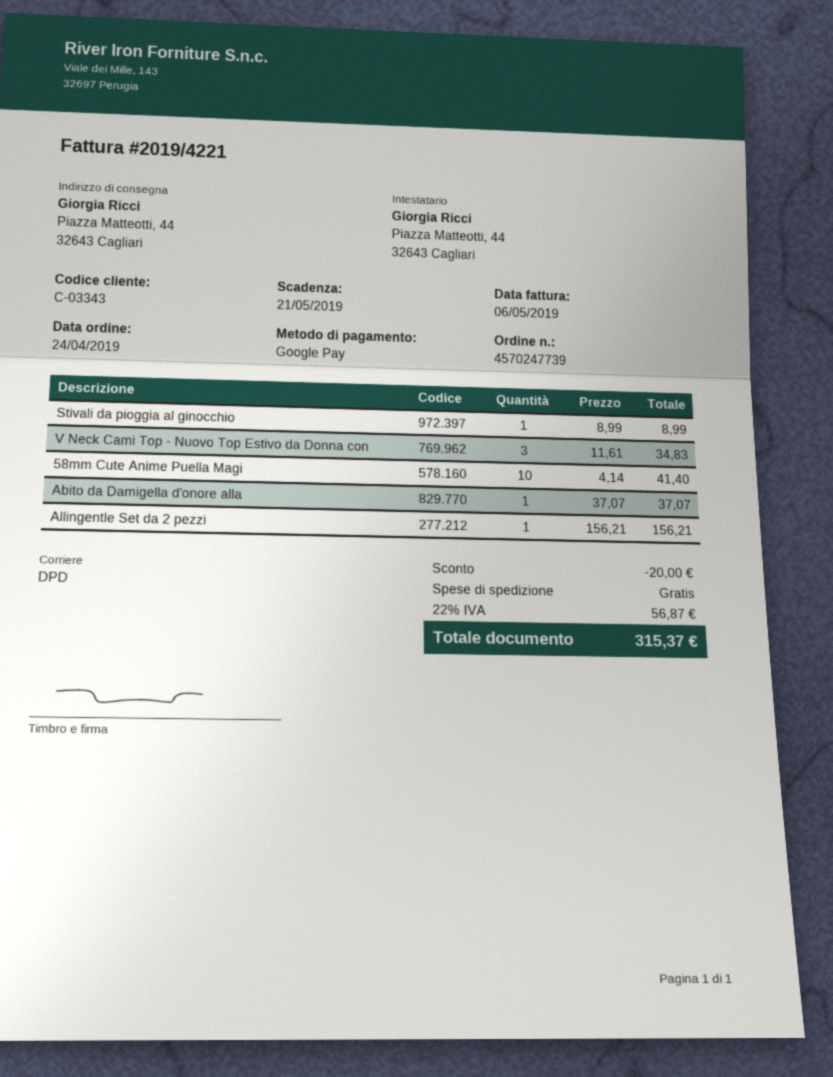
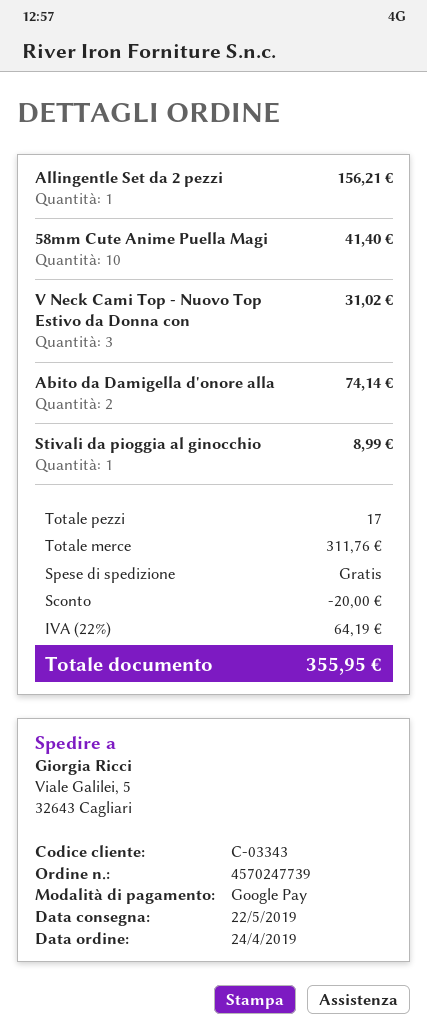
ship to: Piazza Matteotti, 44, 32643 Cagliari -> Viale Galilei, 5, 32643 Cagliari
V Neck Cami Top - Nuovo Top Estivo da Donna con: 3 for 34.83 -> 3 for 31.02
Abito da Damigella d'onore alla: 1 for 37.07 -> 2 for 74.14
tax: 22% = 56.87 -> 22% = 64.19
total: 315.37 -> 355.95

